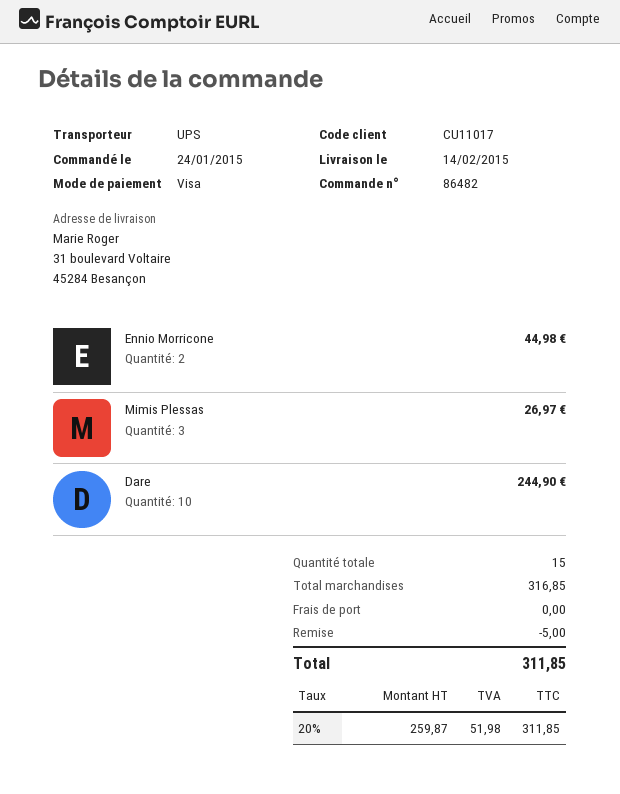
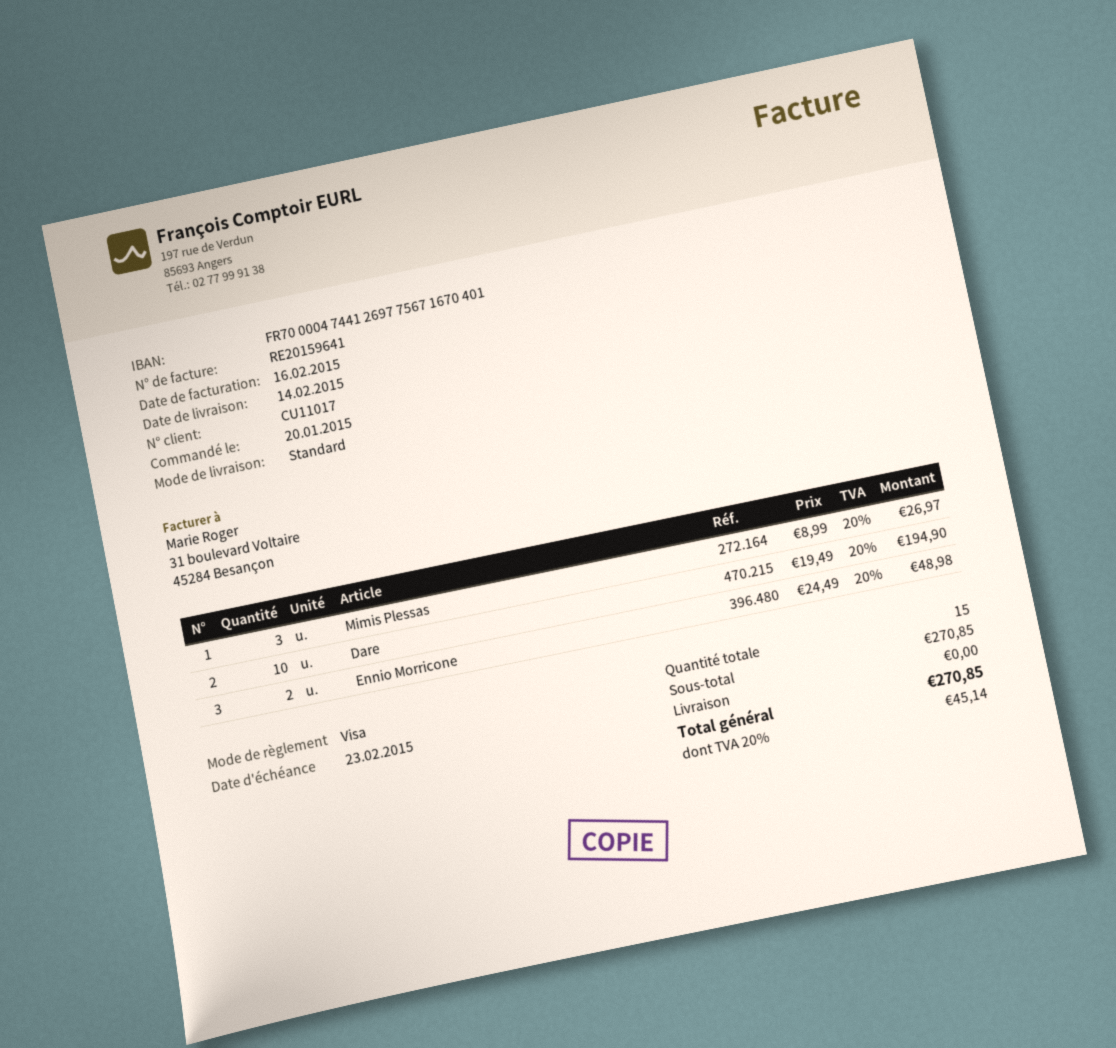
order date: 2015-01-24 -> 2015-01-20
shipping method: UPS -> standard
Ennio Morricone: 2 for 44.98 -> 2 for 48.98
Dare: 10 for 244.90 -> 10 for 194.90
subtotal: 316.85 -> 270.85
discount: 5.00 -> none
tax: 20% = 51.98 -> 20% = 45.14
total: 311.85 -> 270.85

